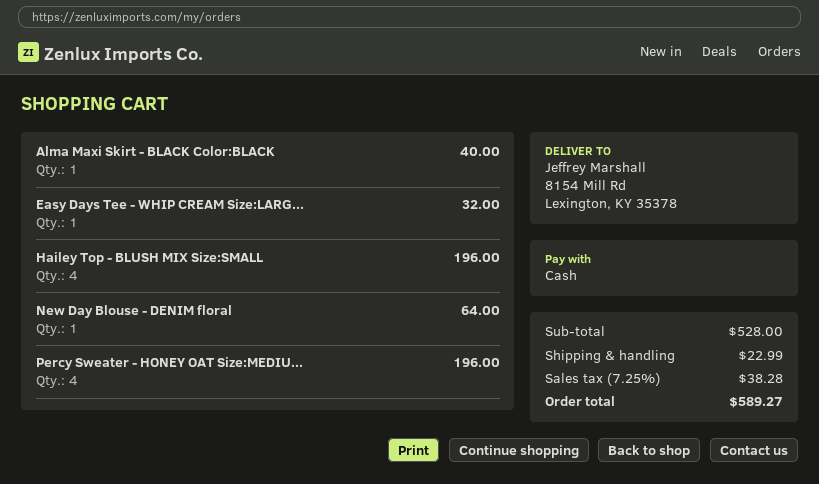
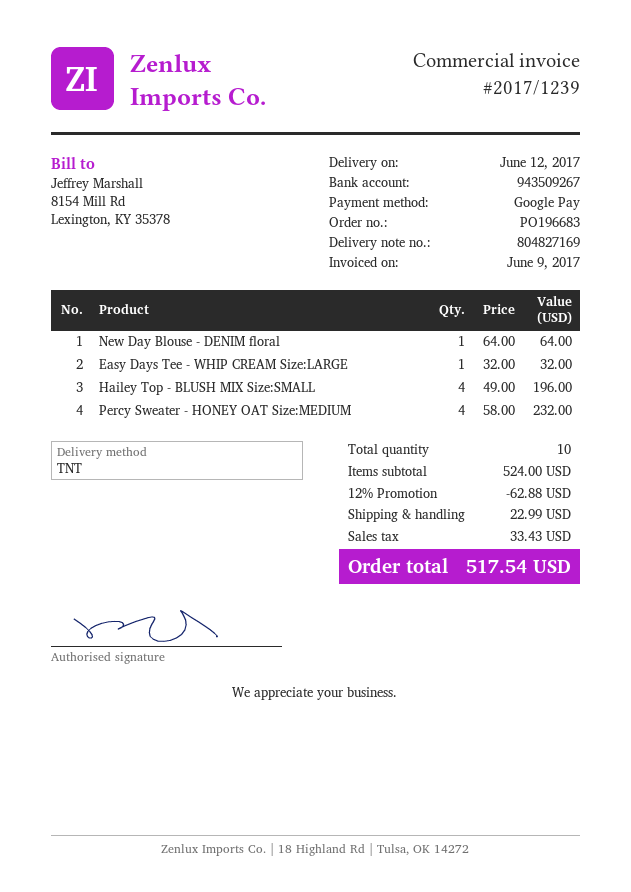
payment method: cash -> Google Pay
Alma Maxi Skirt - BLACK Color:BLACK: 1 for 40.00 -> none
Percy Sweater - HONEY OAT Size:MEDIU...: 4 for 196.00 -> 4 for 232.00
subtotal: 528.00 -> 524.00
discount: none -> 12% = 62.88
tax: 38.28 -> 33.43
total: 589.27 -> 517.54

